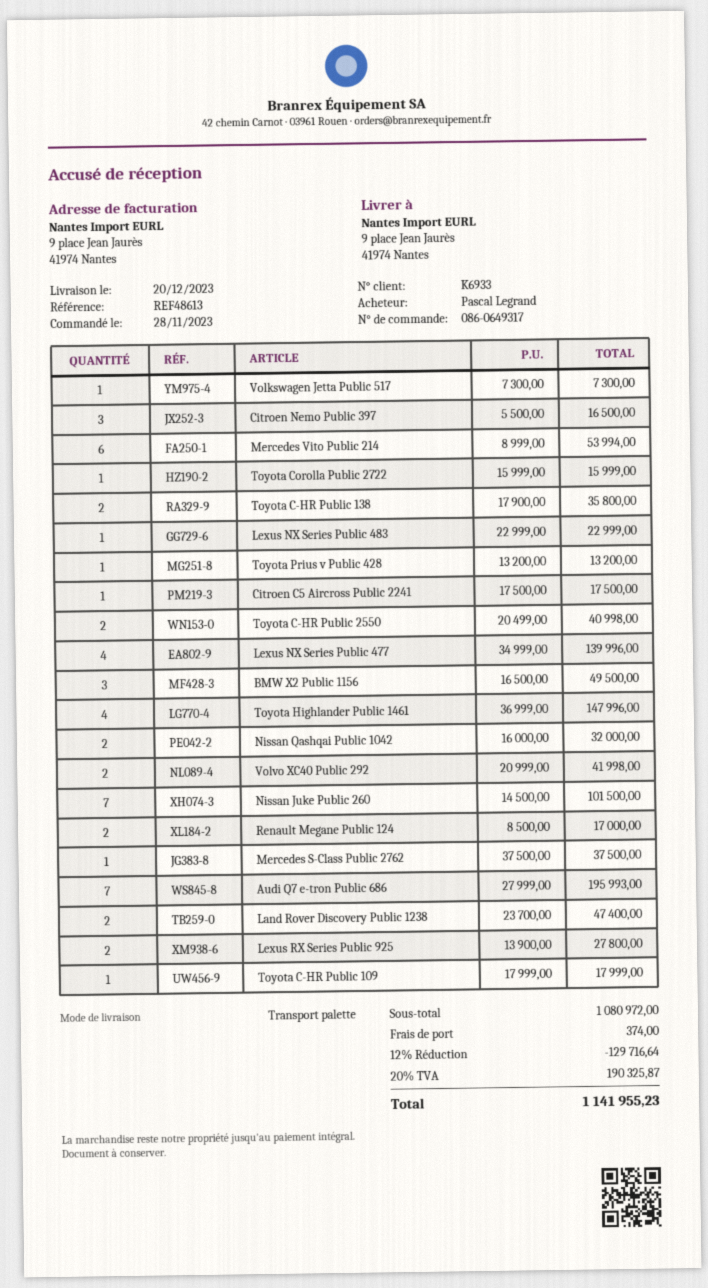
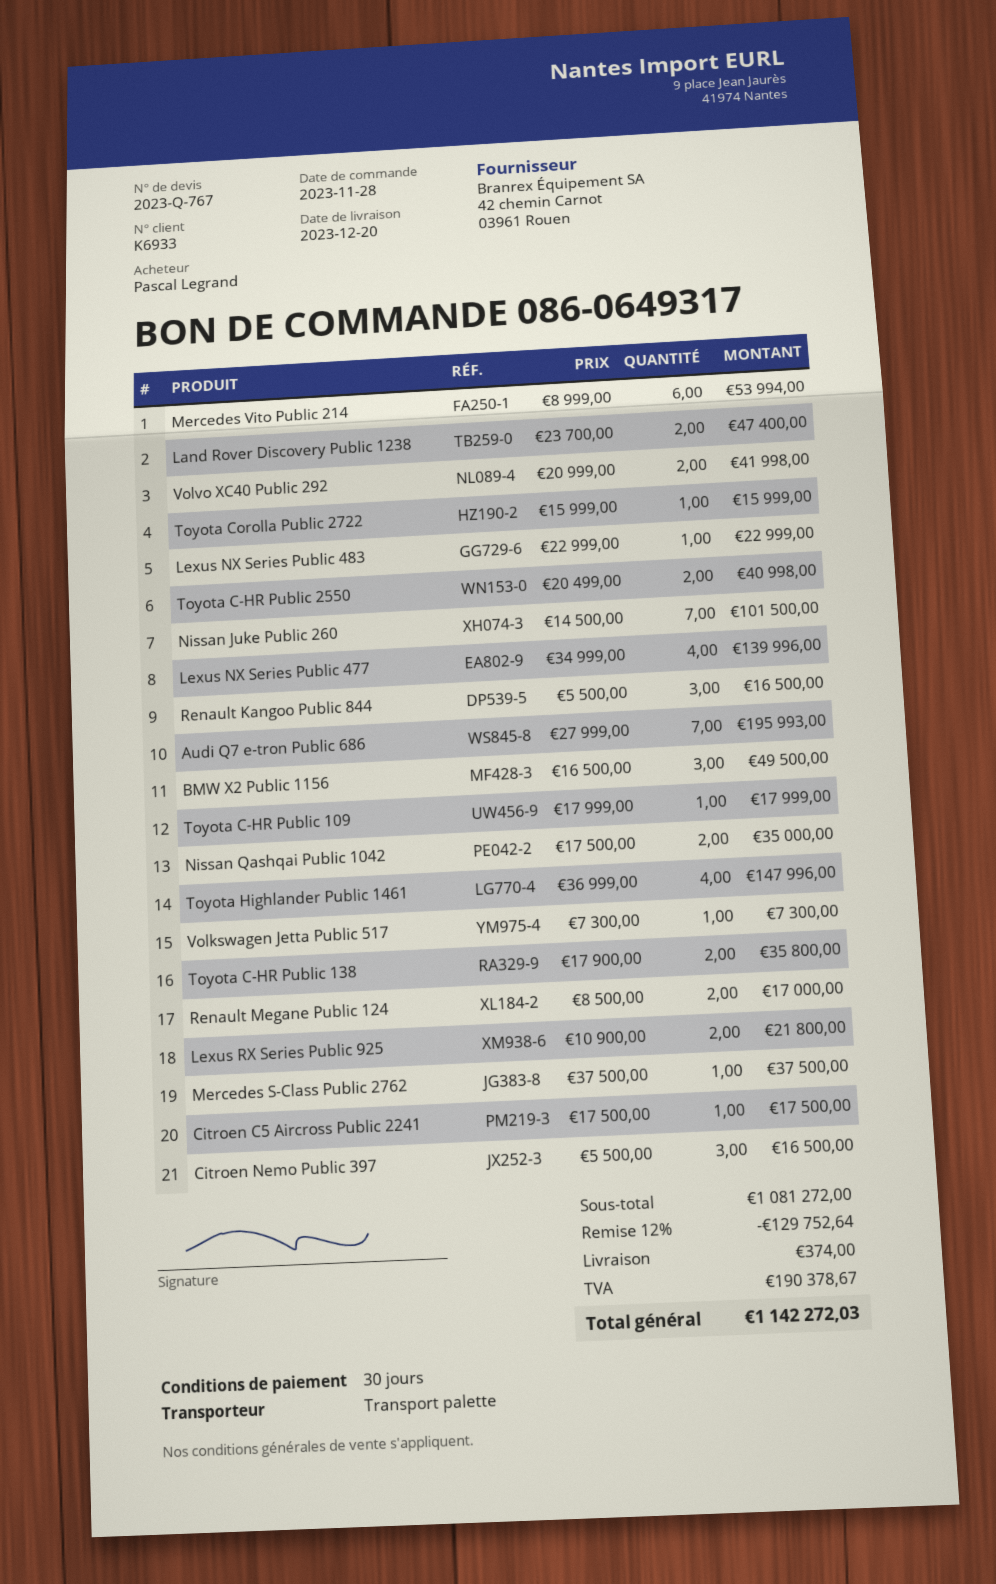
Toyota Prius v Public 428: 1 x 13200.00 = 13200.00 -> none
Nissan Qashqai Public 1042: 2 x 16000.00 = 32000.00 -> 2 x 17500.00 = 35000.00
Lexus RX Series Public 925: 2 x 13900.00 = 27800.00 -> 2 x 10900.00 = 21800.00
Renault Kangoo Public 844: none -> 3 x 5500.00 = 16500.00
subtotal: 1080972.00 -> 1081272.00
discount: 12% = 129716.64 -> 12% = 129752.64
tax: 190325.87 -> 190378.67
total: 1141955.23 -> 1142272.03

